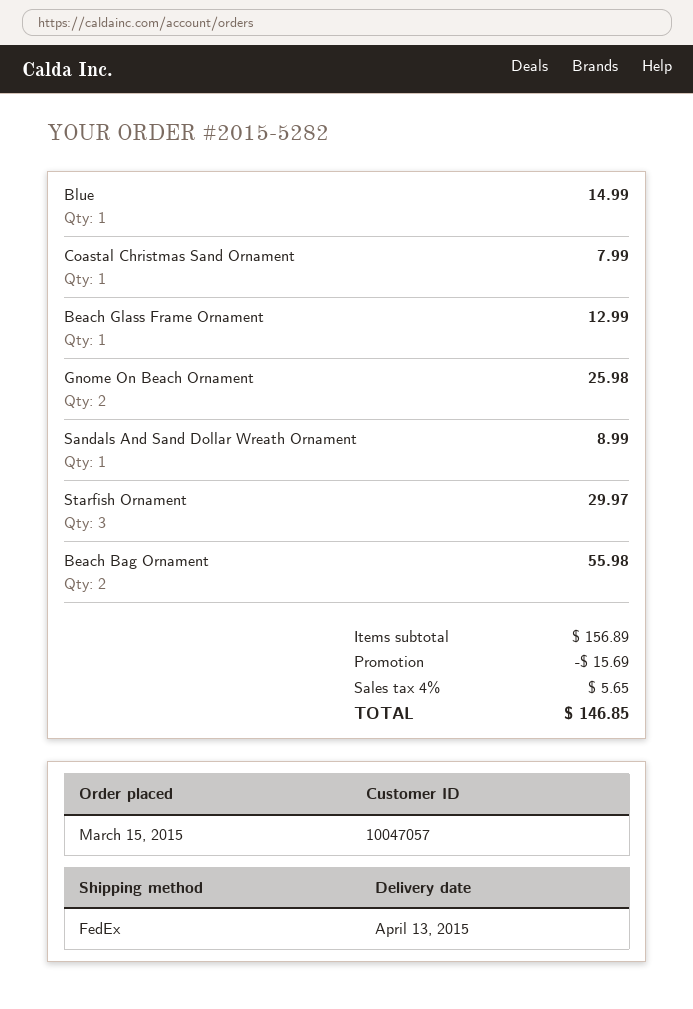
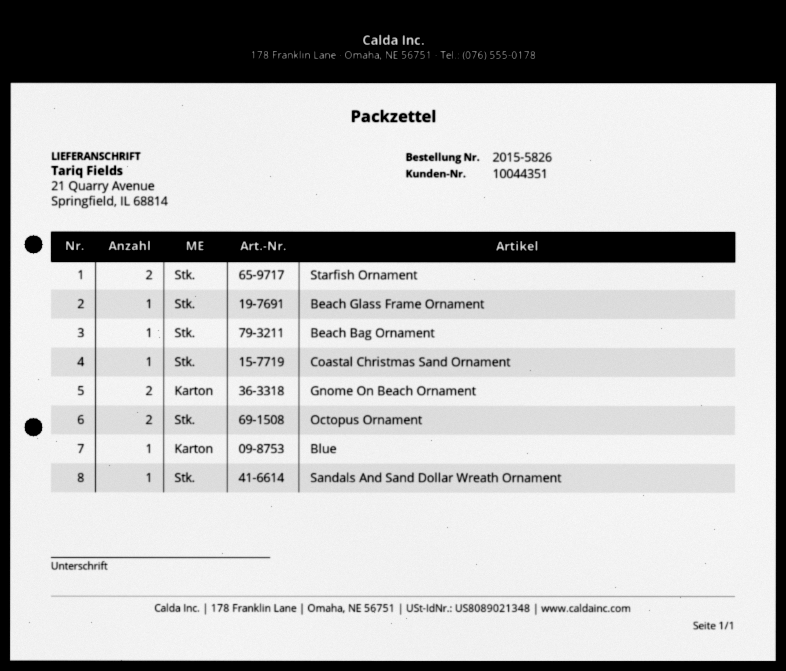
order number: 2015-5282 -> 2015-5826
customer number: 10047057 -> 10044351
Starfish Ornament: 3 -> 2
Beach Bag Ornament: 2 -> 1
Octopus Ornament: none -> 2

